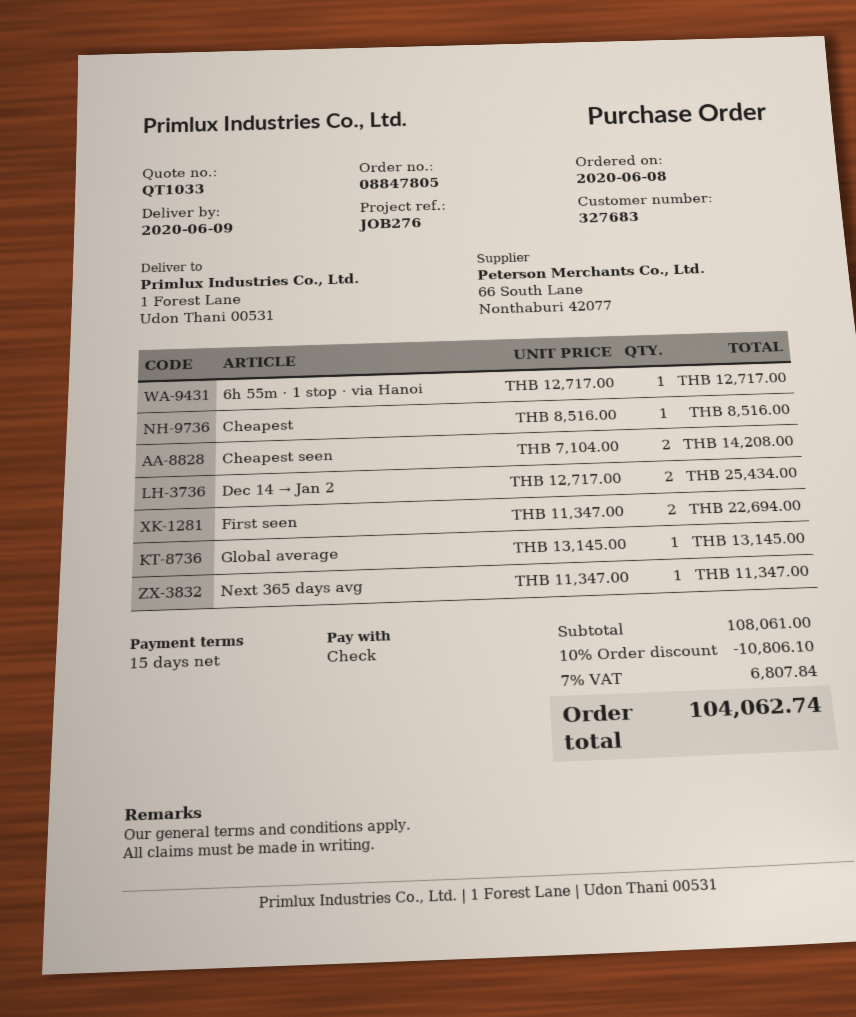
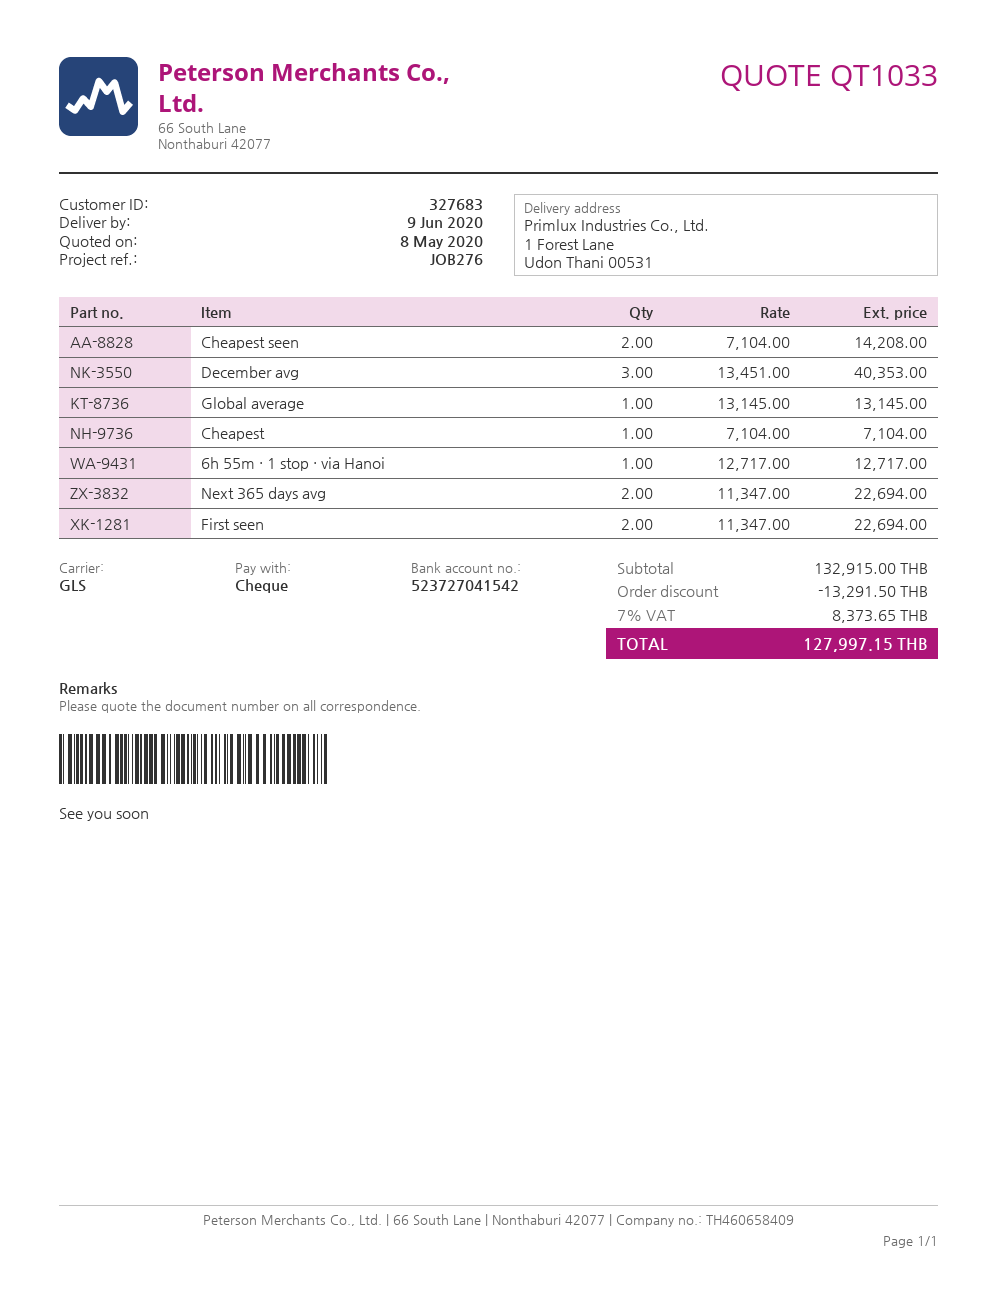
Cheapest: 1 x 8516.00 = 8516.00 -> 1 x 7104.00 = 7104.00
Dec 14 → Jan 2: 2 x 12717.00 = 25434.00 -> none
Next 365 days avg: 1 x 11347.00 = 11347.00 -> 2 x 11347.00 = 22694.00
December avg: none -> 3 x 13451.00 = 40353.00
subtotal: 108061.00 -> 132915.00
discount: 10806.10 -> 13291.50
tax: 7% = 6807.84 -> 7% = 8373.65
total: 104062.74 -> 127997.15

